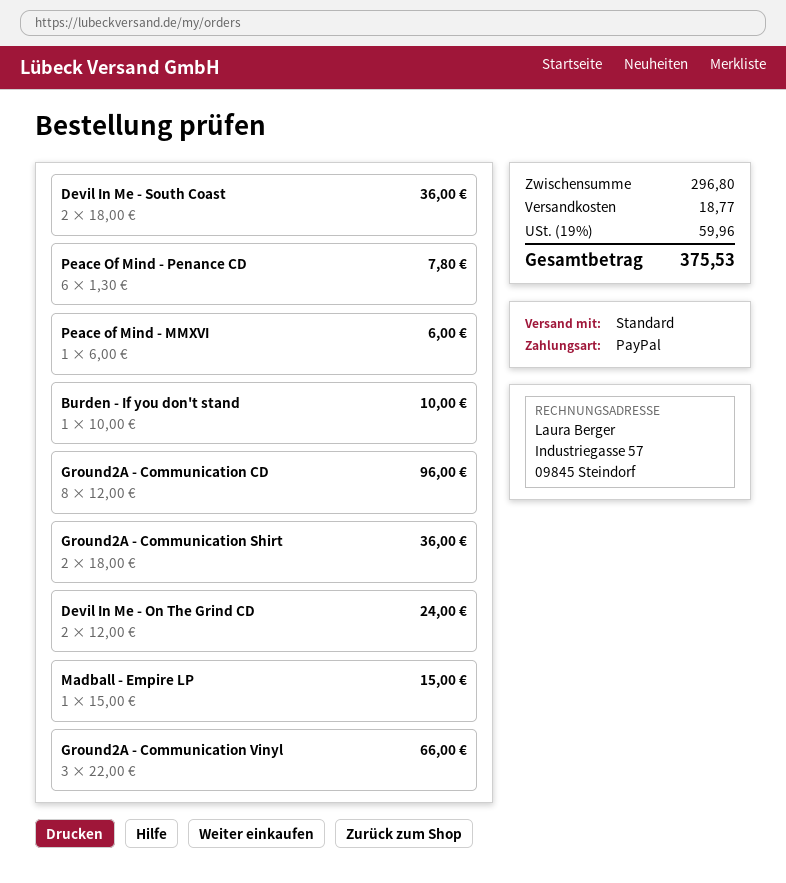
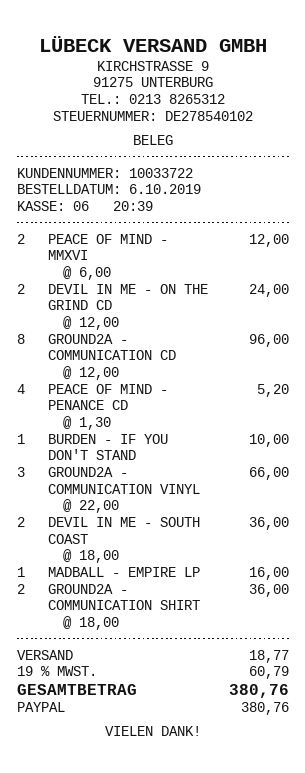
Peace Of Mind - Penance CD: 6 x 1.30 = 7.80 -> 4 x 1.30 = 5.20
Peace of Mind - MMXVI: 1 x 6.00 = 6.00 -> 2 x 6.00 = 12.00
Madball - Empire LP: 1 x 15.00 = 15.00 -> 1 x 16.00 = 16.00
tax: 19% = 59.96 -> 19% = 60.79
total: 375.53 -> 380.76

